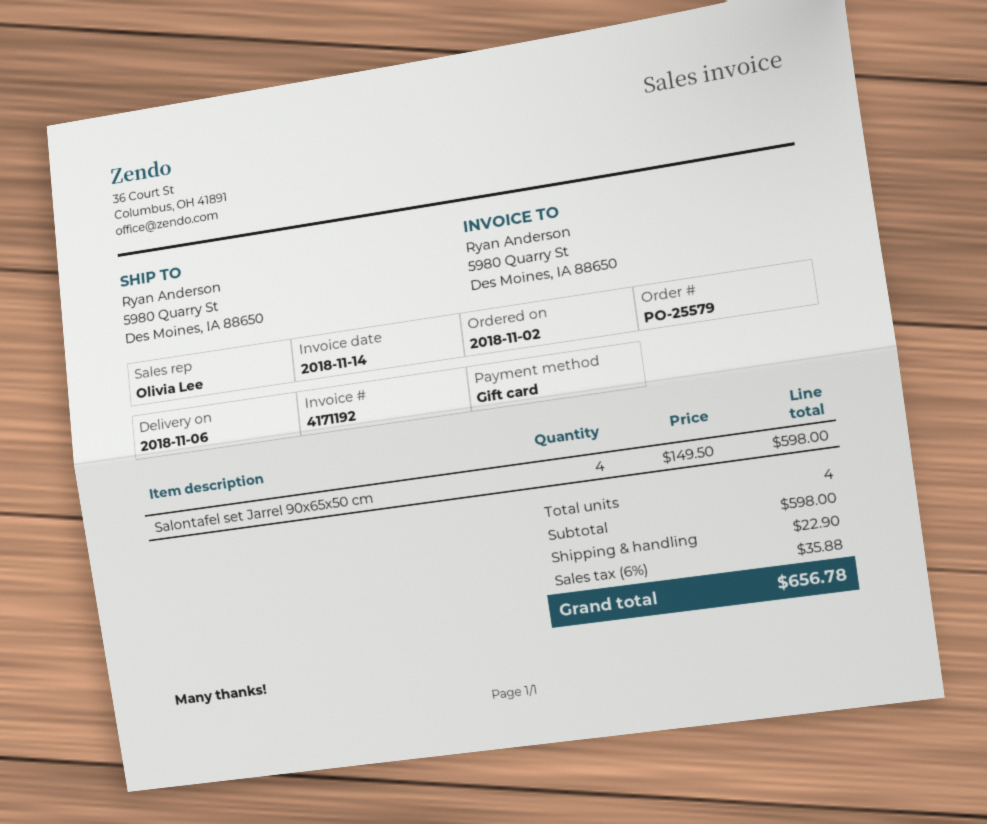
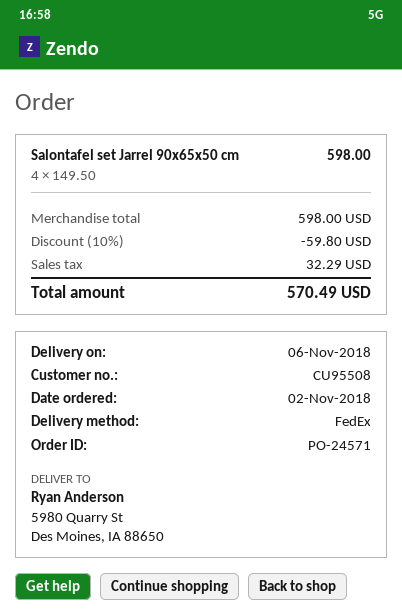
order number: PO-25579 -> PO-24571
discount: none -> 10% = 59.80
shipping: 22.90 -> none
tax: 35.88 -> 32.29
total: 656.78 -> 570.49

